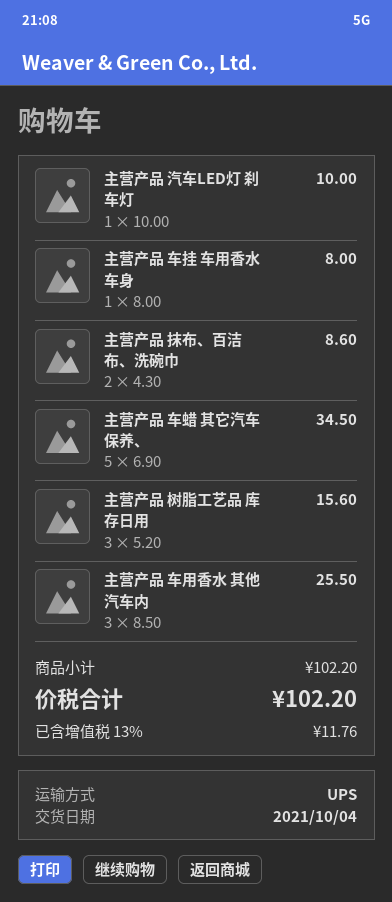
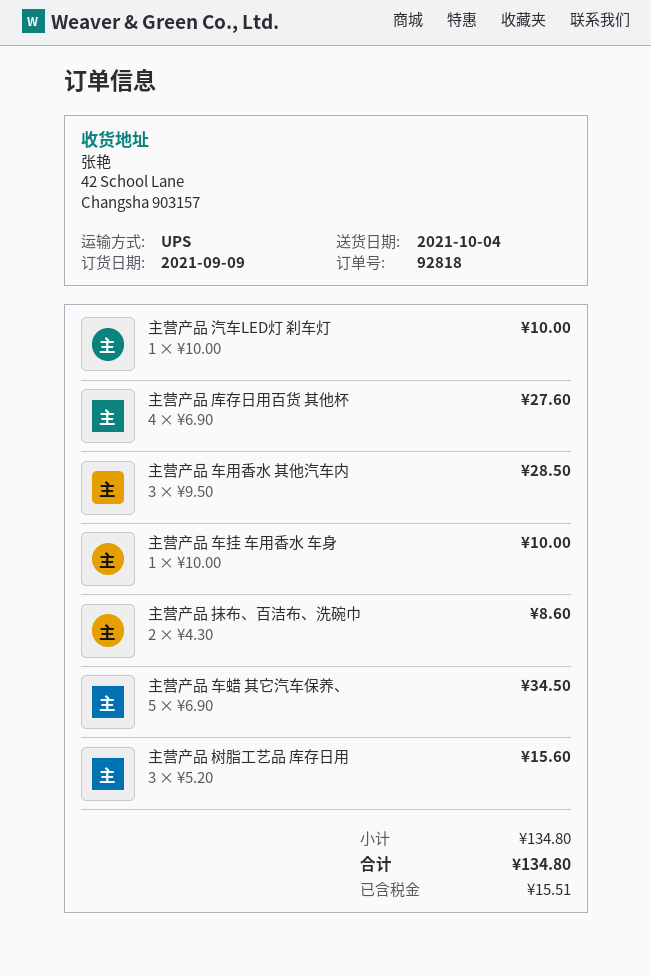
主营产品 车挂 车用香水 车身: 1 x 8.00 = 8.00 -> 1 x 10.00 = 10.00
主营产品 车用香水 其他汽车内: 3 x 8.50 = 25.50 -> 3 x 9.50 = 28.50
主营产品 库存日用百货 其他杯: none -> 4 x 6.90 = 27.60
subtotal: 102.20 -> 134.80
tax: 11.76 -> 15.51
total: 102.20 -> 134.80

